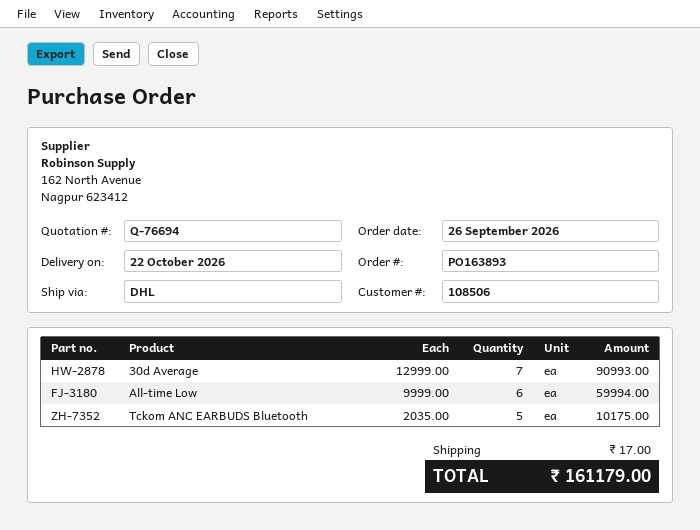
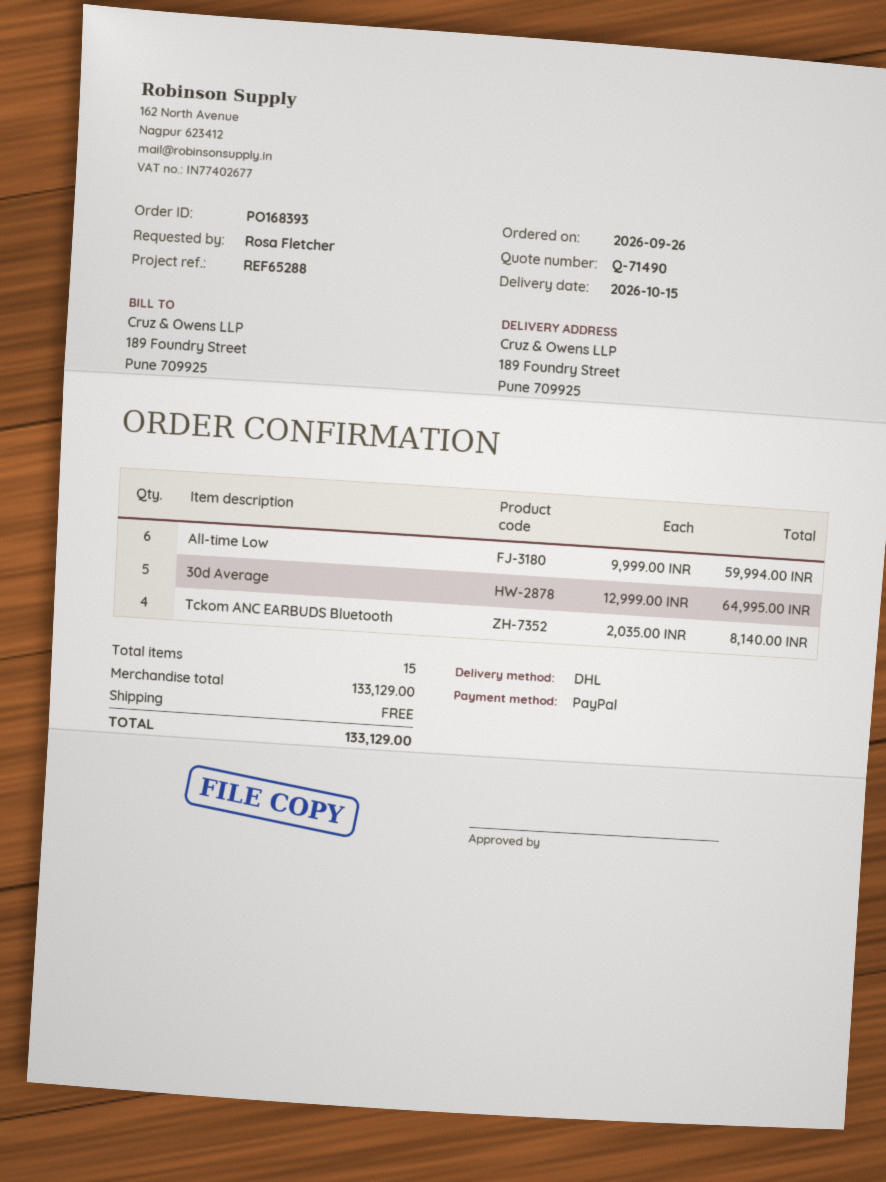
quote number: Q-76694 -> Q-71490
order number: PO163893 -> PO168393
delivery date: 2026-10-22 -> 2026-10-15
30d Average: 7 x 12999.00 = 90993.00 -> 5 x 12999.00 = 64995.00
Tckom ANC EARBUDS Bluetooth: 5 x 2035.00 = 10175.00 -> 4 x 2035.00 = 8140.00
shipping: 17.00 -> 0.00
total: 161179.00 -> 133129.00

